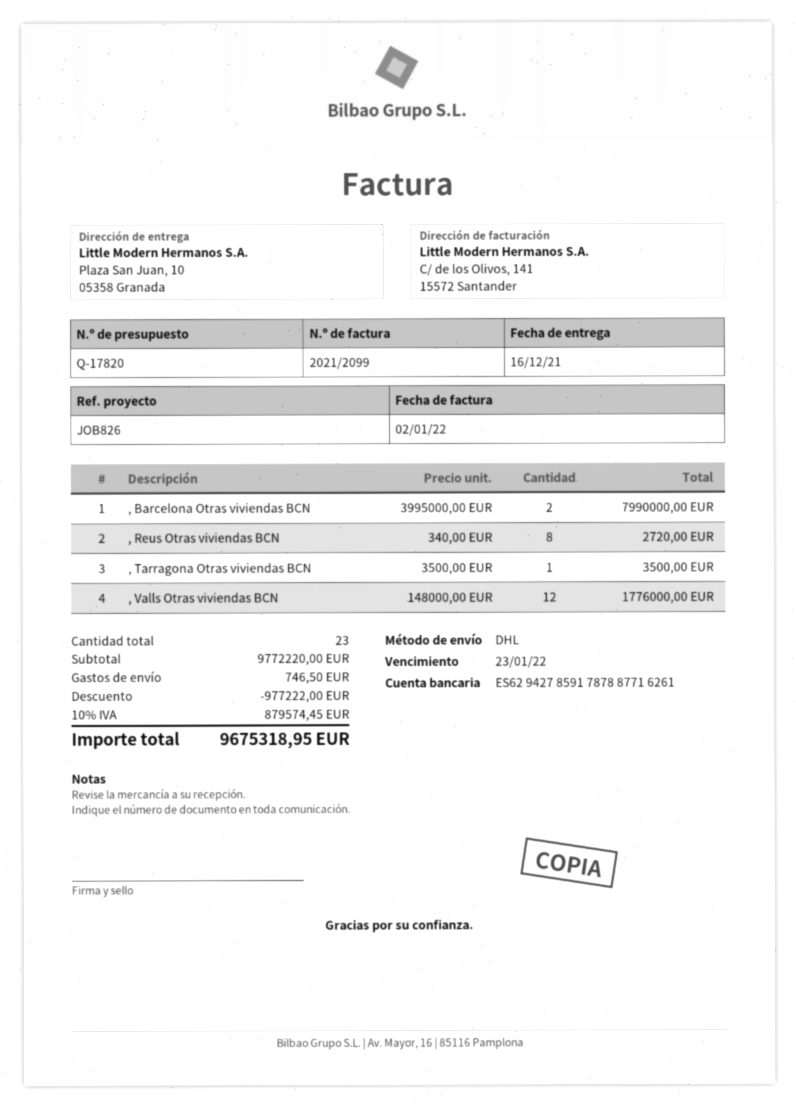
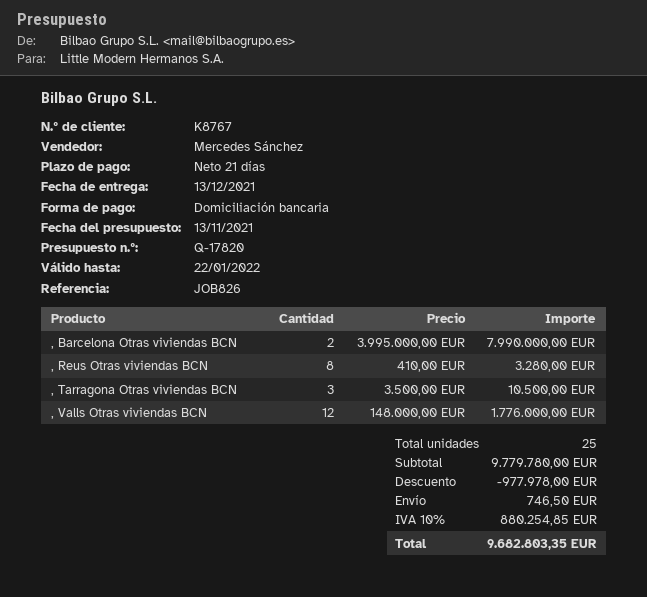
delivery date: 2021-12-16 -> 2021-12-13
, Reus Otras viviendas BCN: 8 x 340.00 = 2720.00 -> 8 x 410.00 = 3280.00
, Tarragona Otras viviendas BCN: 1 x 3500.00 = 3500.00 -> 3 x 3500.00 = 10500.00
total quantity: 23 -> 25
subtotal: 9772220.00 -> 9779780.00
discount: 977222.00 -> 977978.00
tax: 10% = 879574.45 -> 10% = 880254.85
total: 9675318.95 -> 9682803.35

